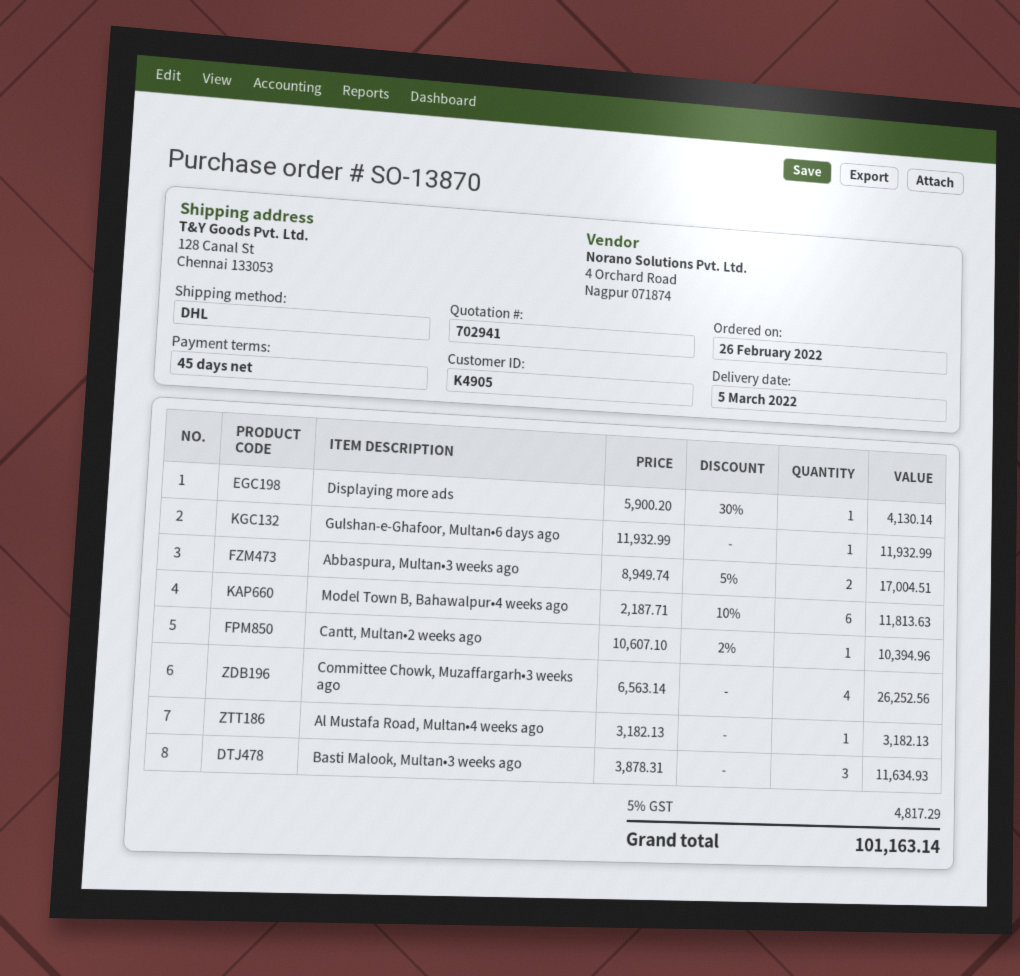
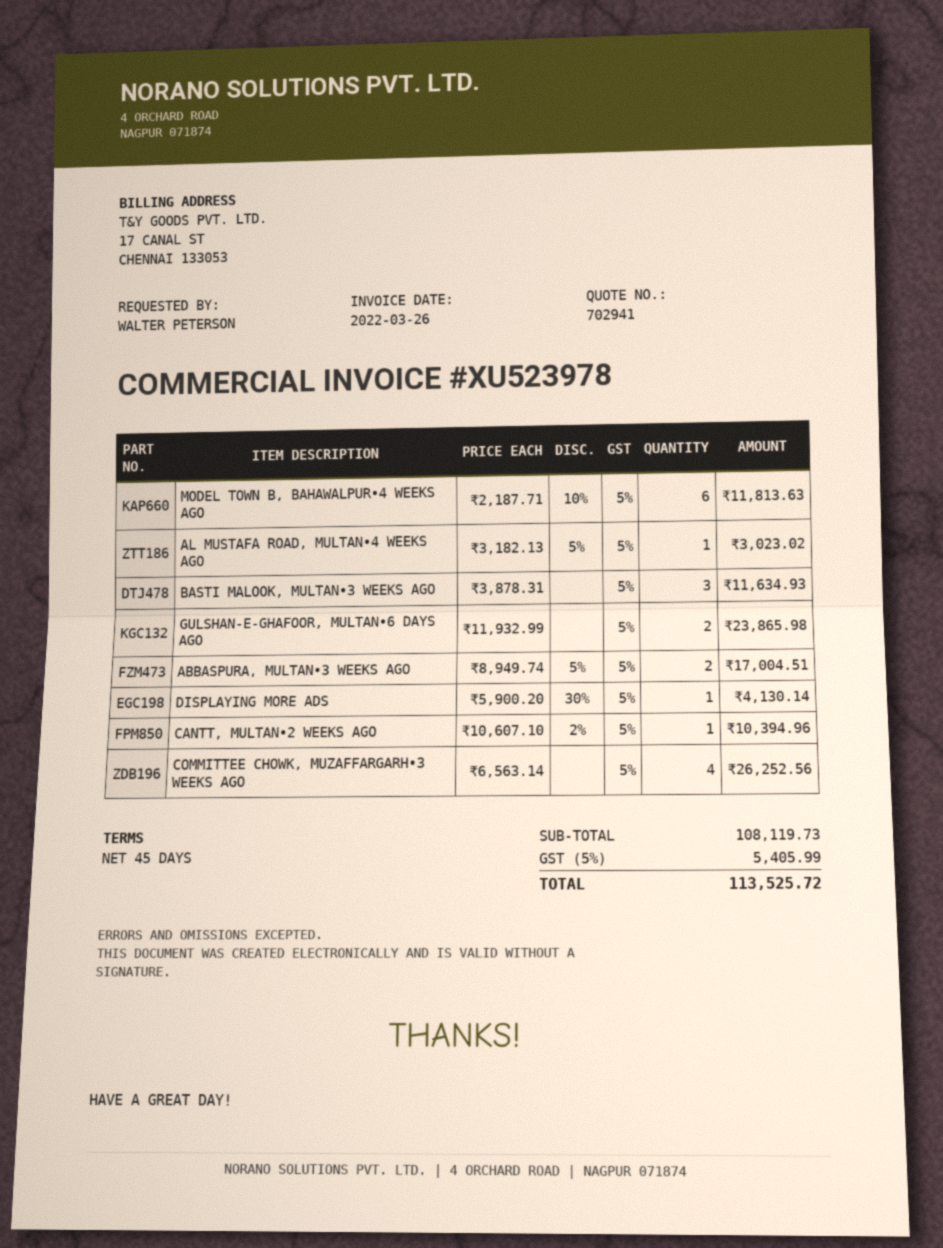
Gulshan-e-Ghafoor, Multan•6 days ago: 1 x 11932.99 = 11932.99 -> 2 x 11932.99 = 23865.98
Al Mustafa Road, Multan•4 weeks ago: 1 x 3182.13 = 3182.13 -> 1 x 3182.13 - 5% = 3023.02
tax: 5% = 4817.29 -> 5% = 5405.99
total: 101163.14 -> 113525.72

